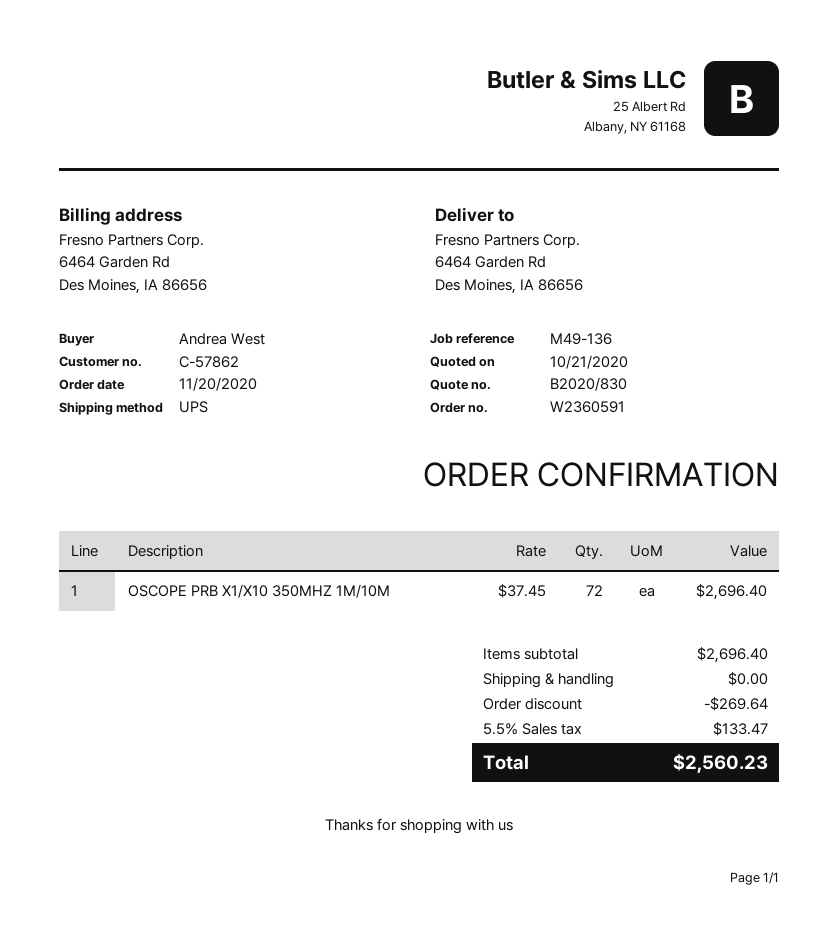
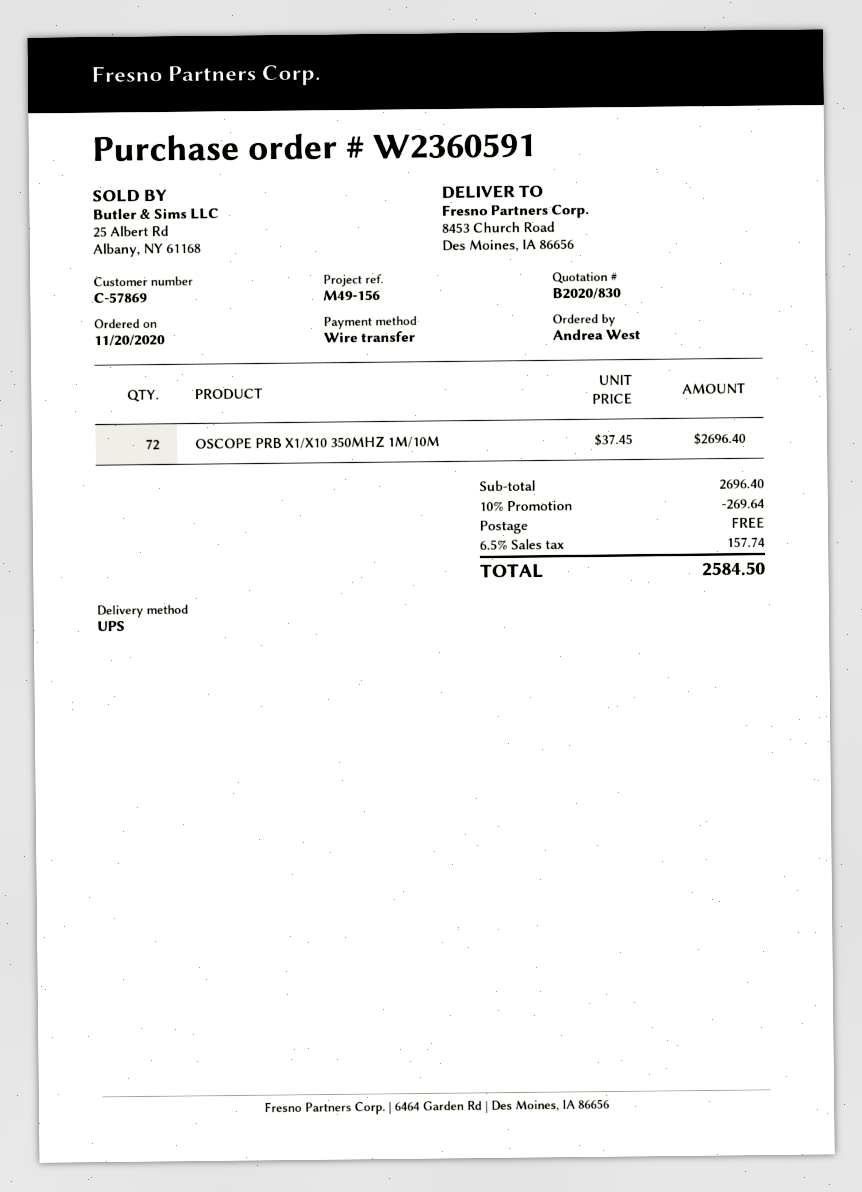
customer number: C-57862 -> C-57869
reference: M49-136 -> M49-156
ship to: 6464 Garden Rd, Des Moines, IA 86656 -> 8453 Church Road, Des Moines, IA 86656
tax: 5.5% = 133.47 -> 6.5% = 157.74
total: 2560.23 -> 2584.50

